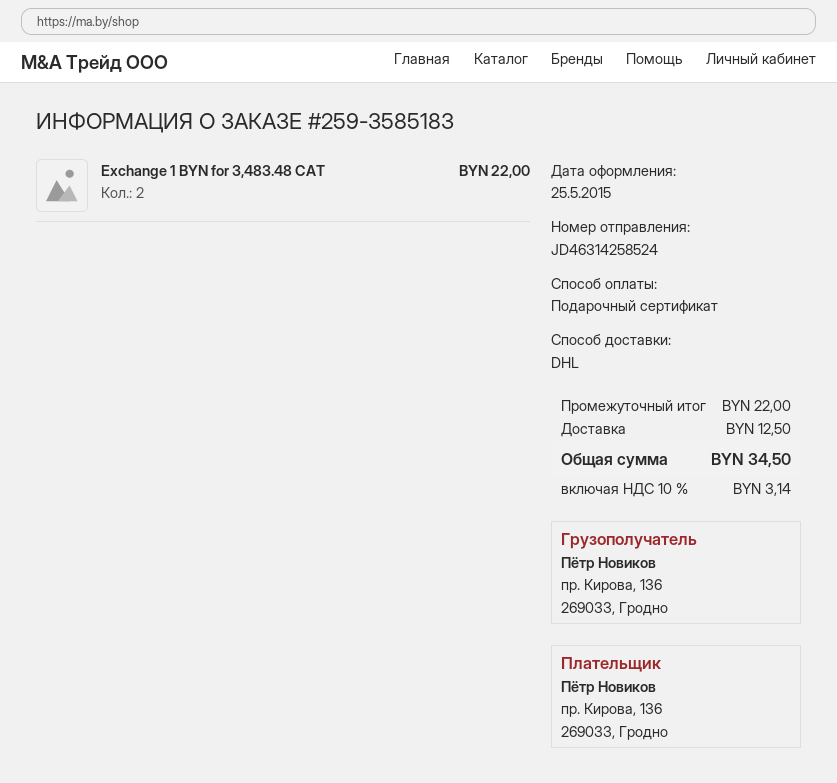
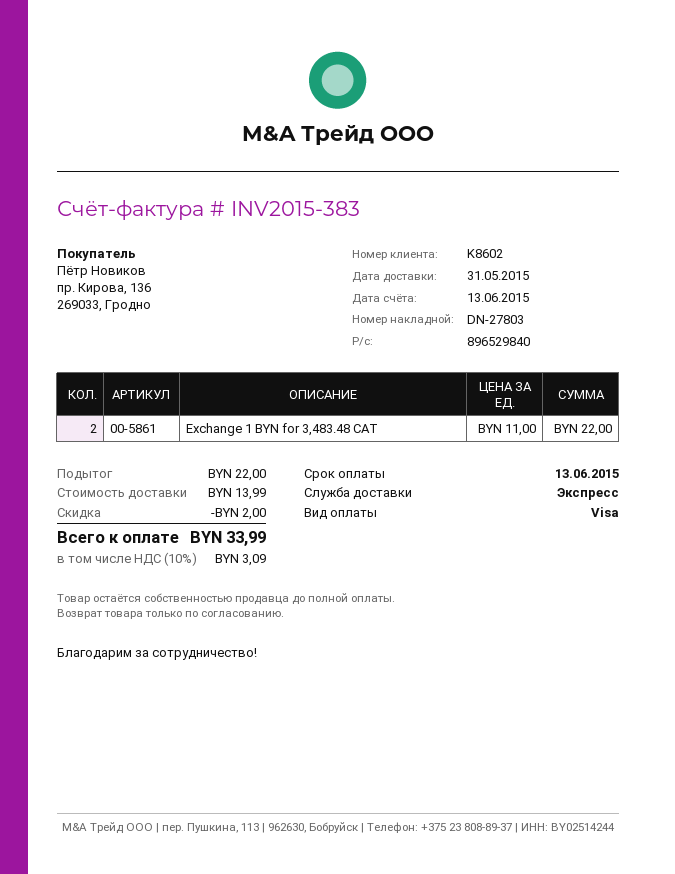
payment method: gift card -> Visa
shipping method: DHL -> express
discount: none -> 2.00
shipping: 12.50 -> 13.99
tax: 10% = 3.14 -> 10% = 3.09
total: 34.50 -> 33.99

